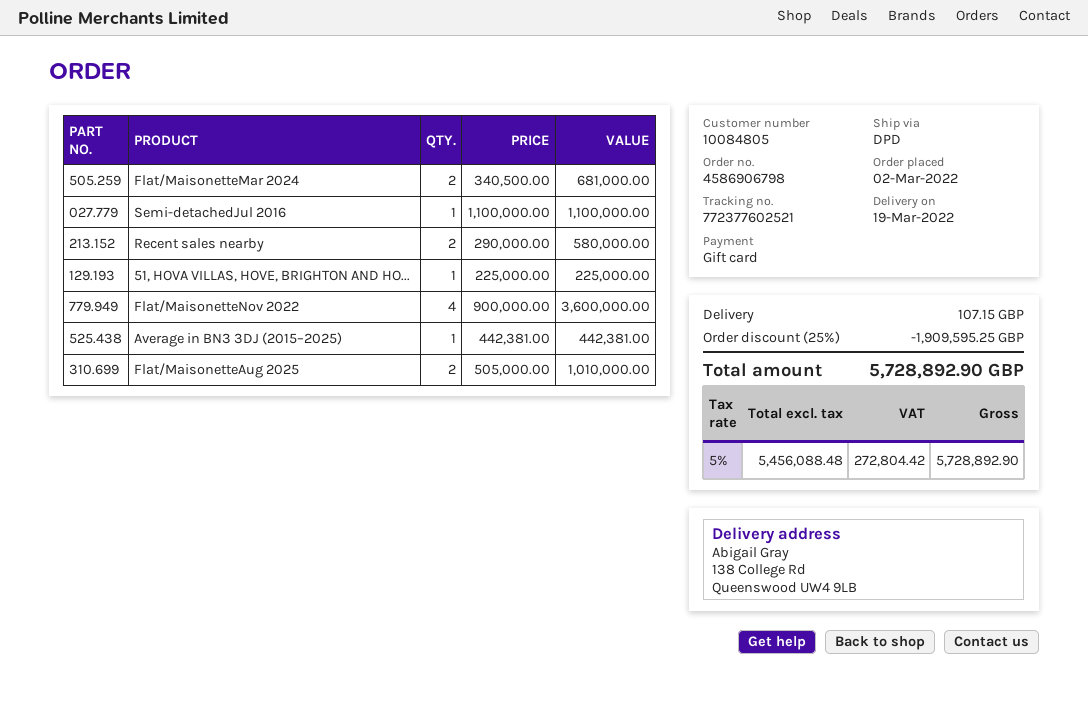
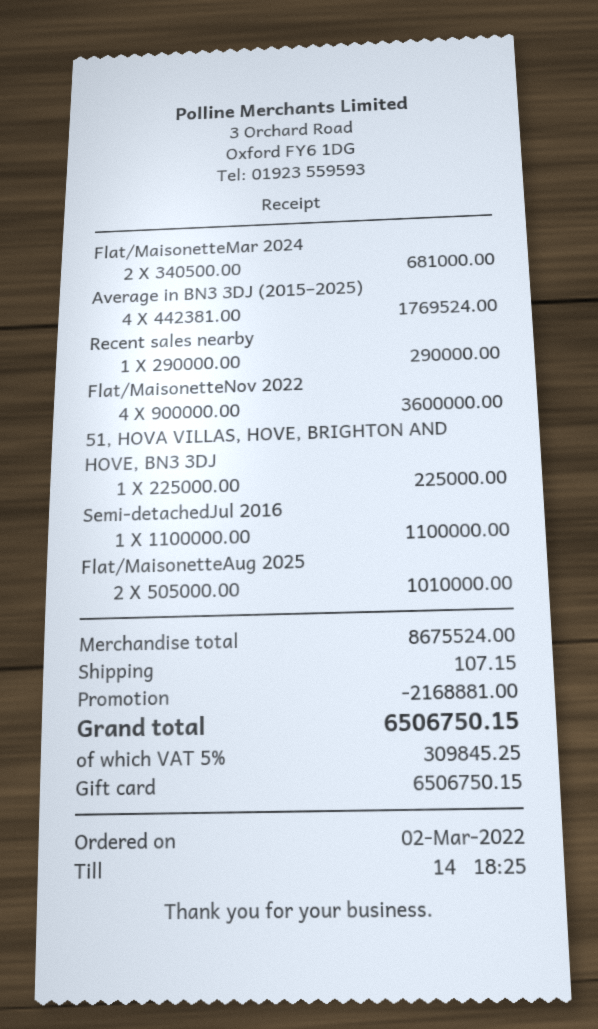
Recent sales nearby: 2 x 290000.00 = 580000.00 -> 1 x 290000.00 = 290000.00
Average in BN3 3DJ (2015–2025): 1 x 442381.00 = 442381.00 -> 4 x 442381.00 = 1769524.00
discount: 1909595.25 -> 2168881.00
tax: 5% = 272804.42 -> 5% = 309845.25
total: 5728892.90 -> 6506750.15

